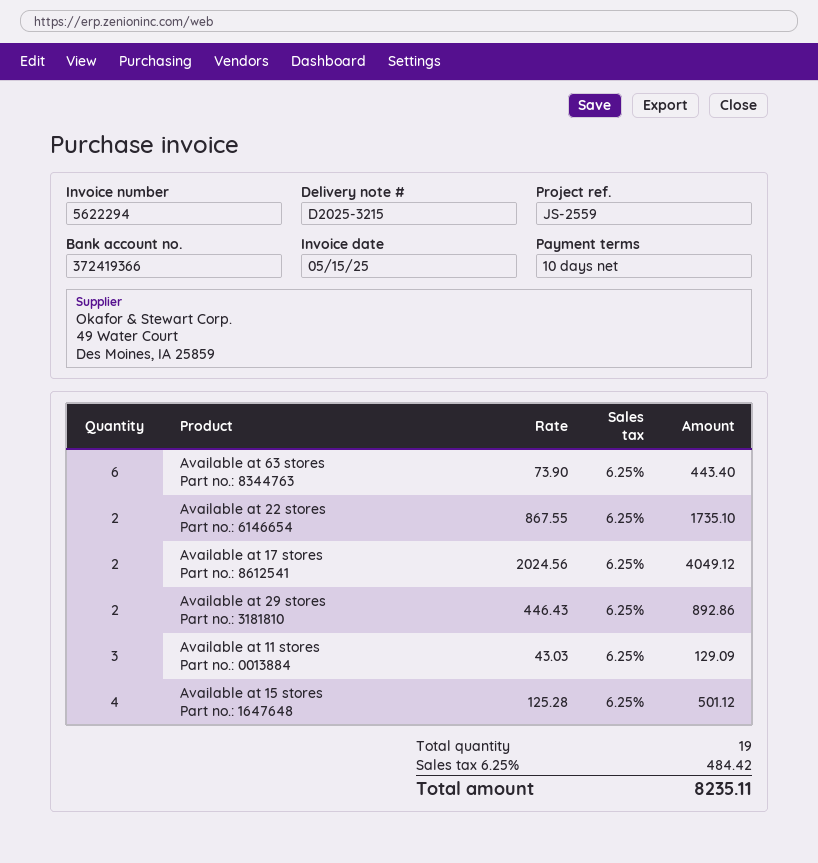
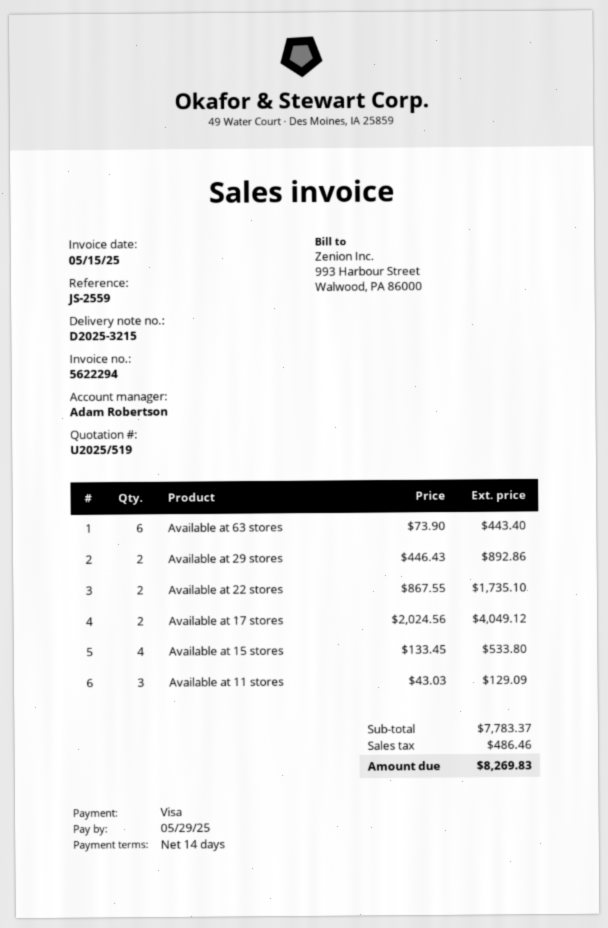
payment terms: 10 days -> 14 days
Available at 15 stores: 4 x 125.28 = 501.12 -> 4 x 133.45 = 533.80
tax: 484.42 -> 486.46
total: 8235.11 -> 8269.83

